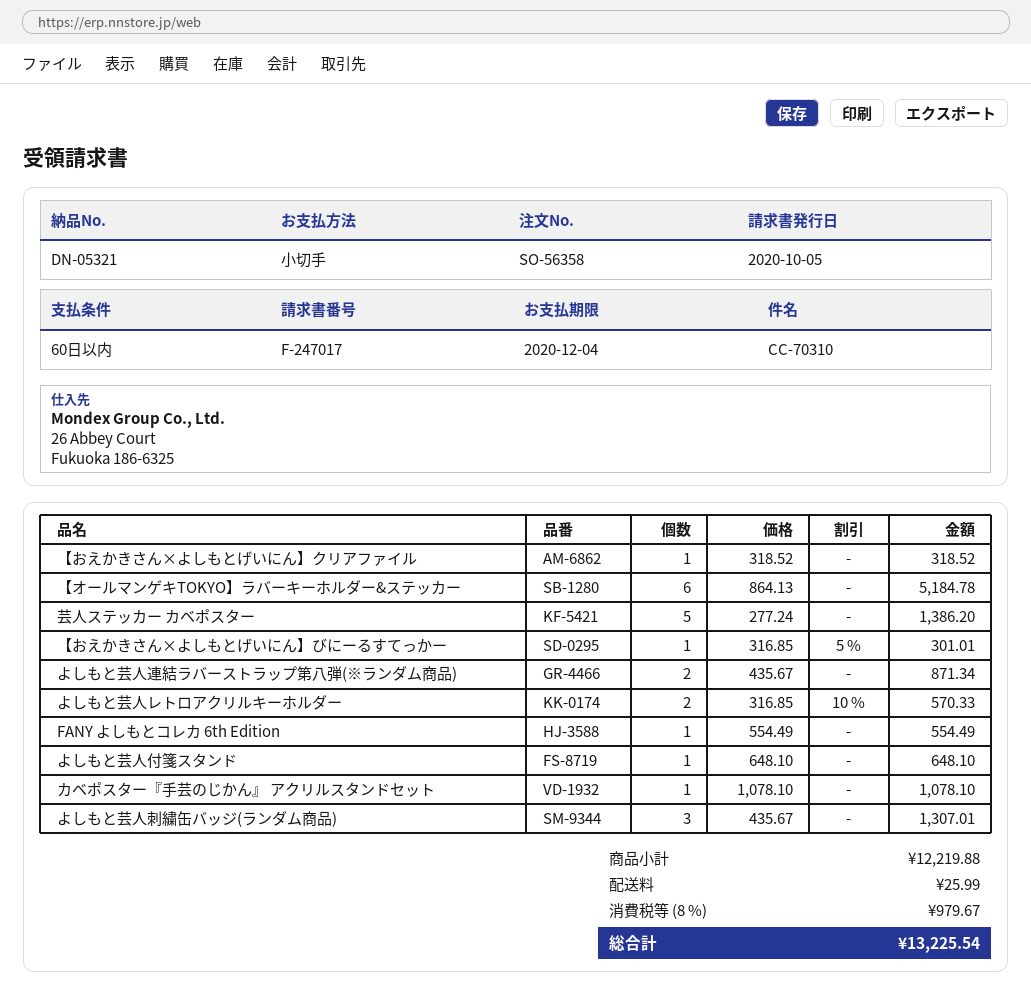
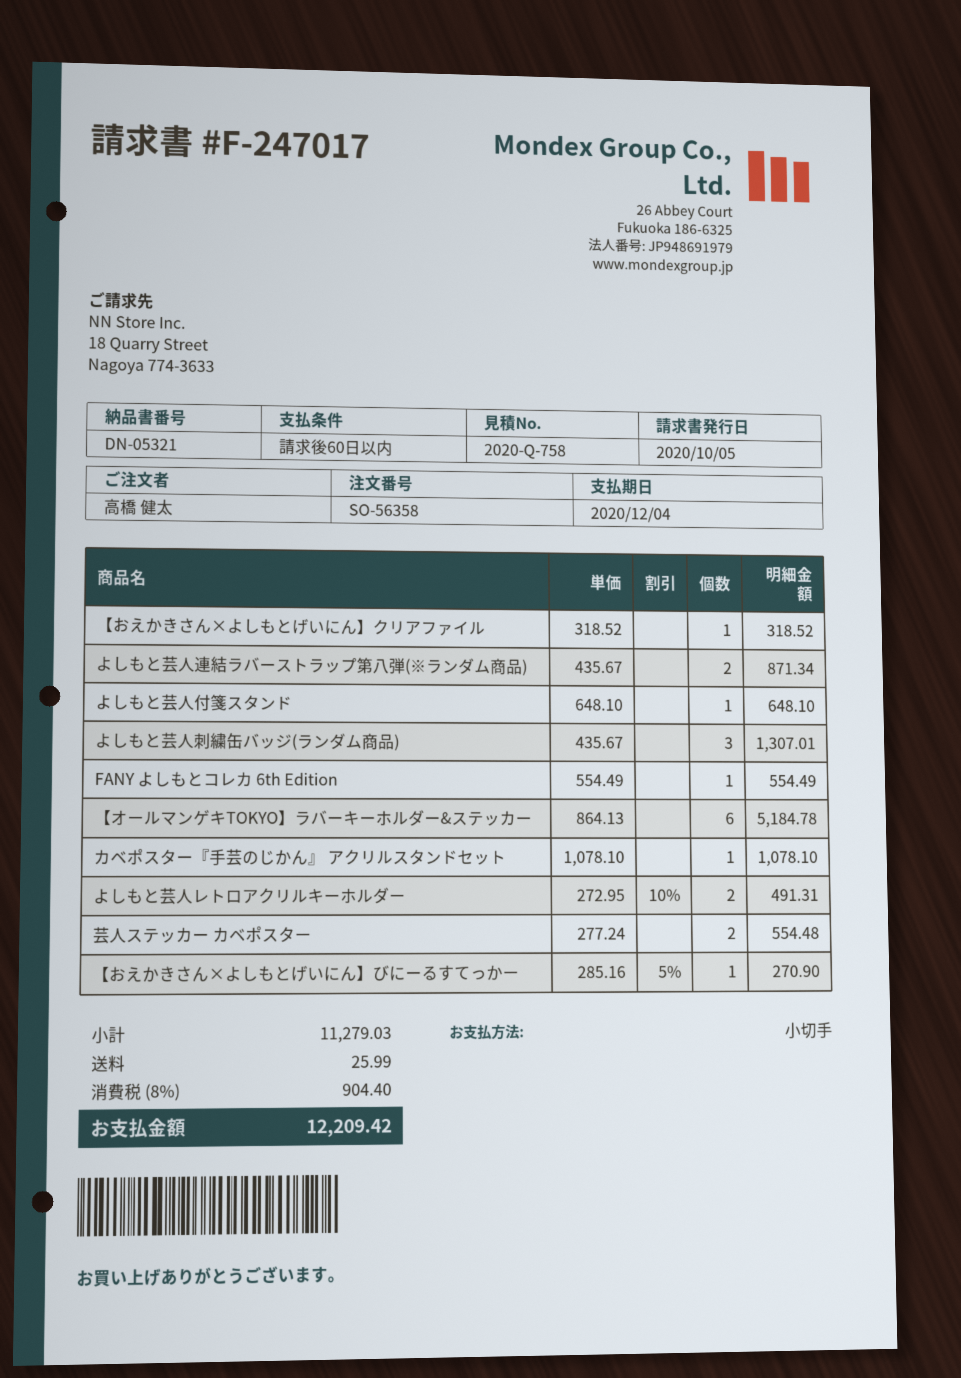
芸人ステッカー カベポスター: 5 x 277.24 = 1386.20 -> 2 x 277.24 = 554.48
【おえかきさん×よしもとげいにん】びにーるすてっかー: 1 x 316.85 - 5% = 301.01 -> 1 x 285.16 - 5% = 270.90
よしもと芸人レトロアクリルキーホルダー: 2 x 316.85 - 10% = 570.33 -> 2 x 272.95 - 10% = 491.31
subtotal: 12219.88 -> 11279.03
tax: 8% = 979.67 -> 8% = 904.40
total: 13225.54 -> 12209.42

